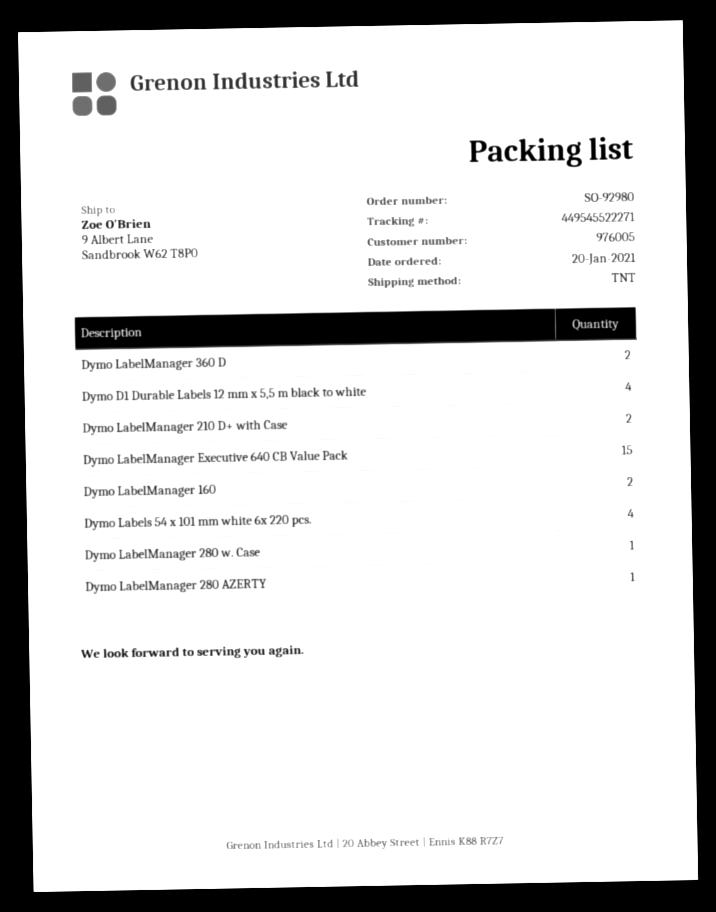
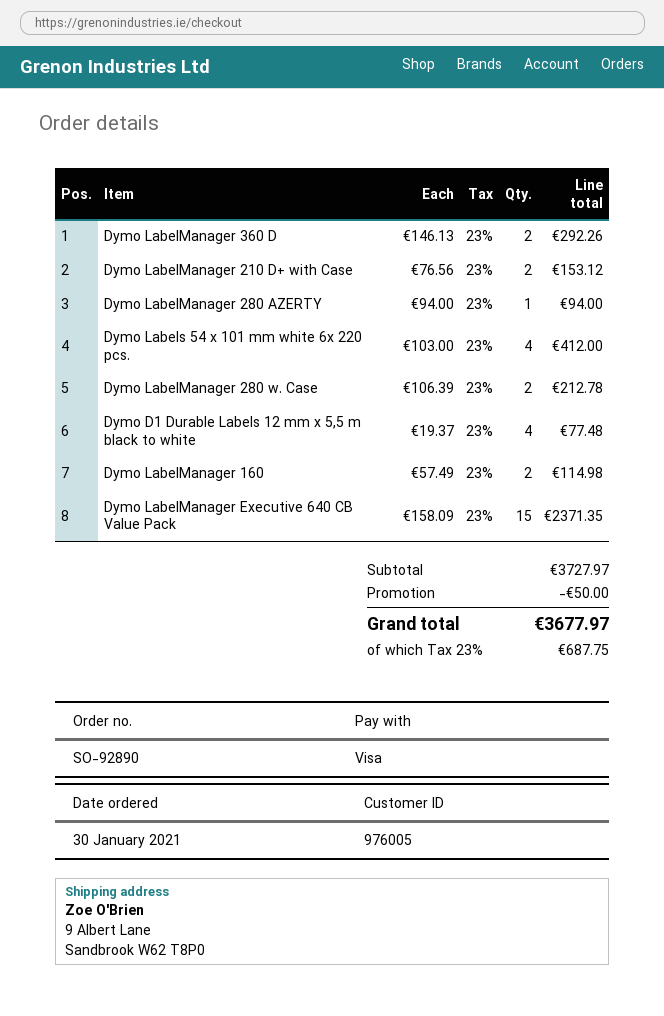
order number: SO-92980 -> SO-92890
order date: 2021-01-20 -> 2021-01-30
Dymo LabelManager 280 w. Case: 1 -> 2

